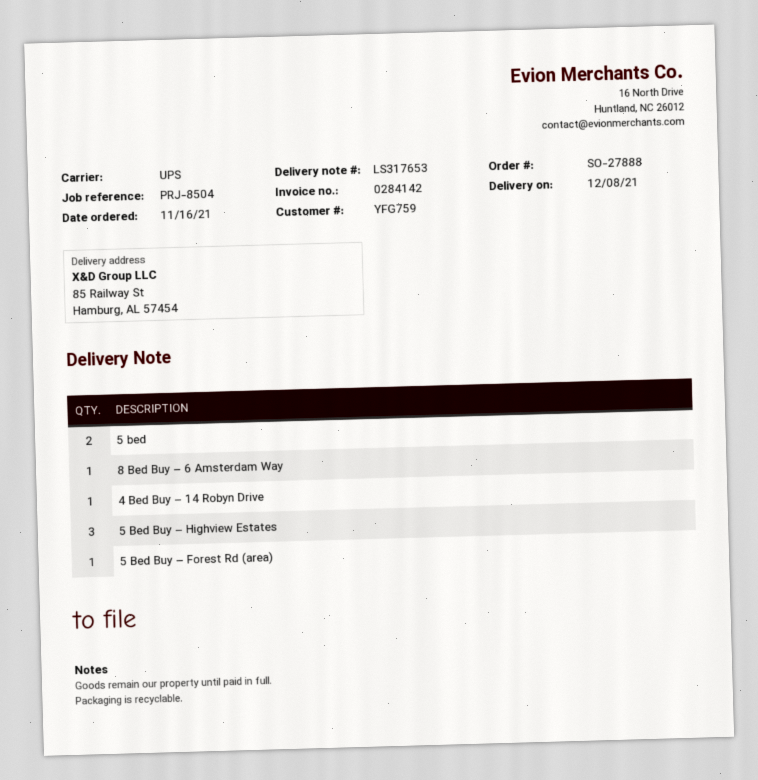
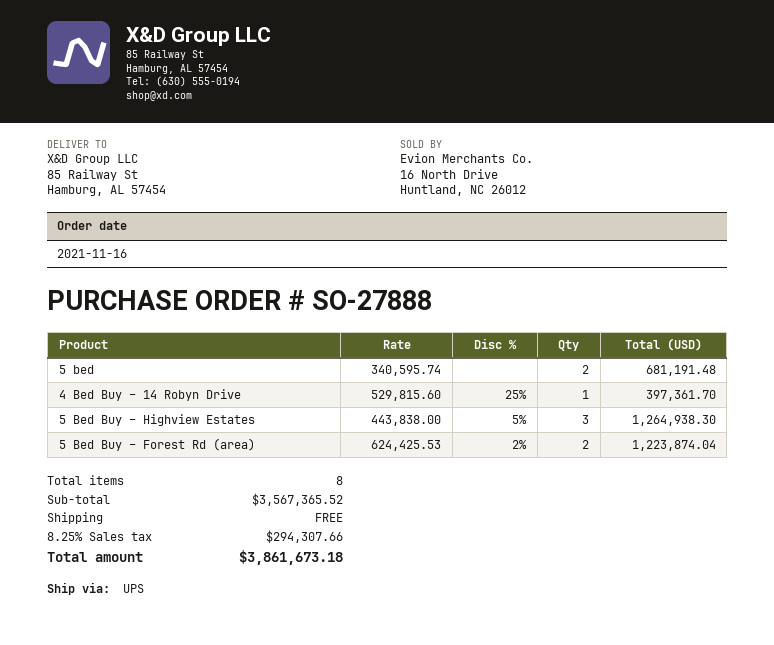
8 Bed Buy – 6 Amsterdam Way: 1 -> none
5 Bed Buy – Forest Rd (area): 1 -> 2

